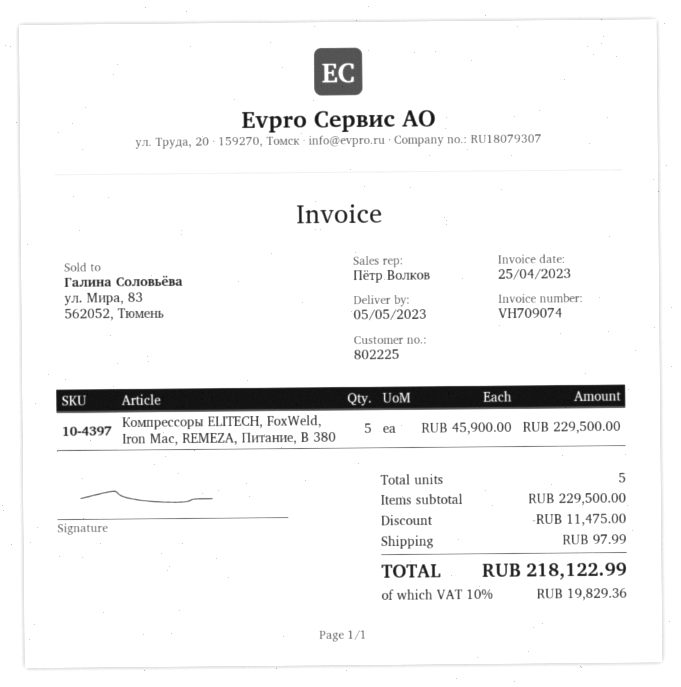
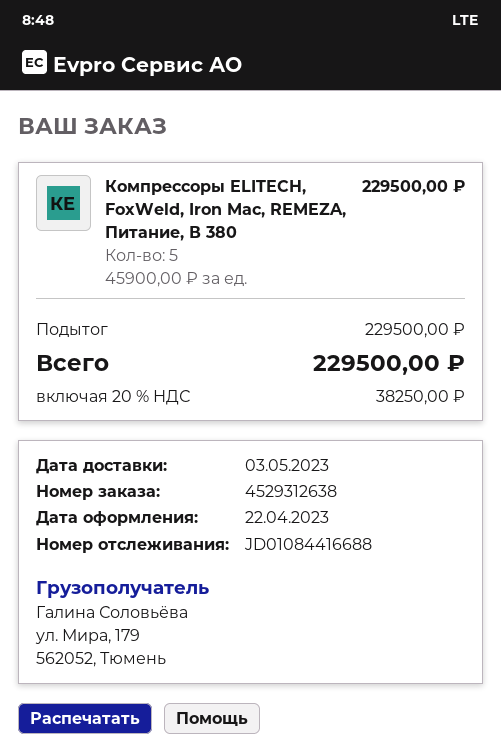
delivery date: 2023-05-05 -> 2023-05-03
discount: 11475.00 -> none
shipping: 97.99 -> none
tax: 10% = 19829.36 -> 20% = 38250.00
total: 218122.99 -> 229500.00

